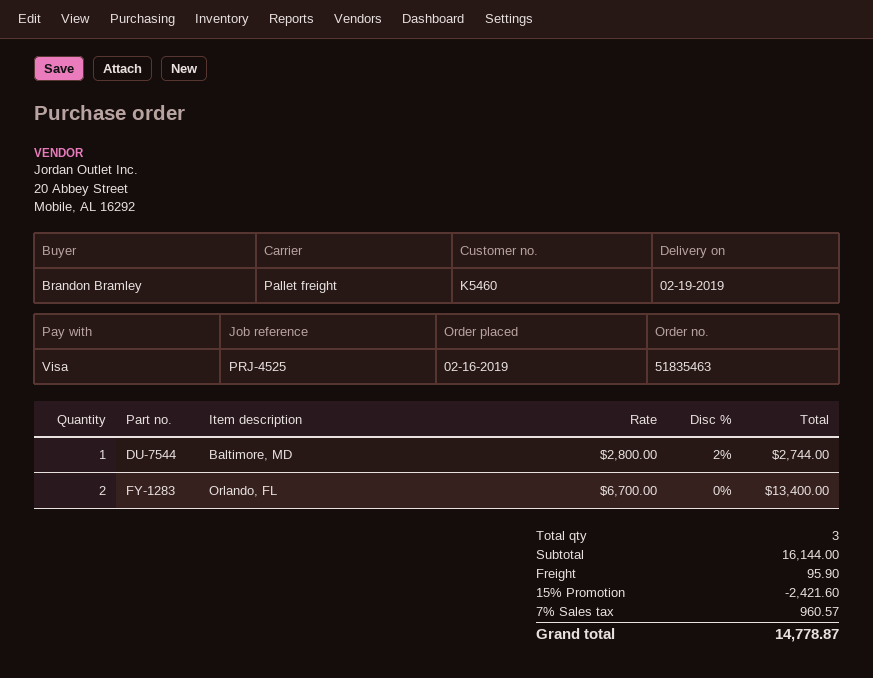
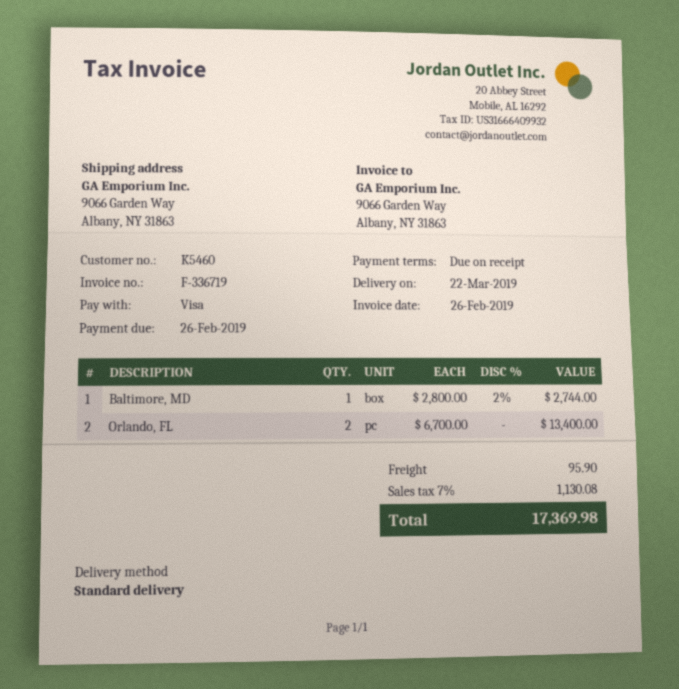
delivery date: 2019-02-19 -> 2019-03-22
shipping method: pallet freight -> standard
discount: 15% = 2421.60 -> none
tax: 7% = 960.57 -> 7% = 1130.08
total: 14778.87 -> 17369.98

